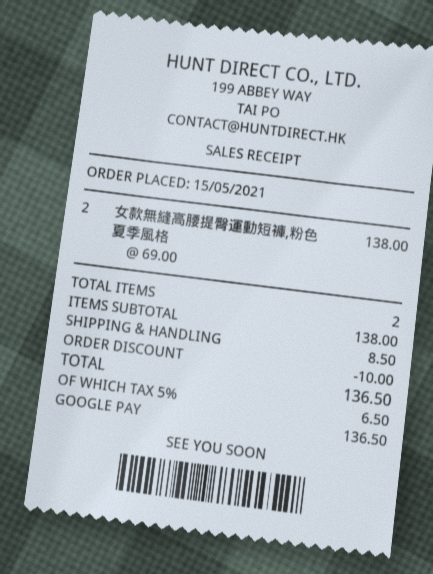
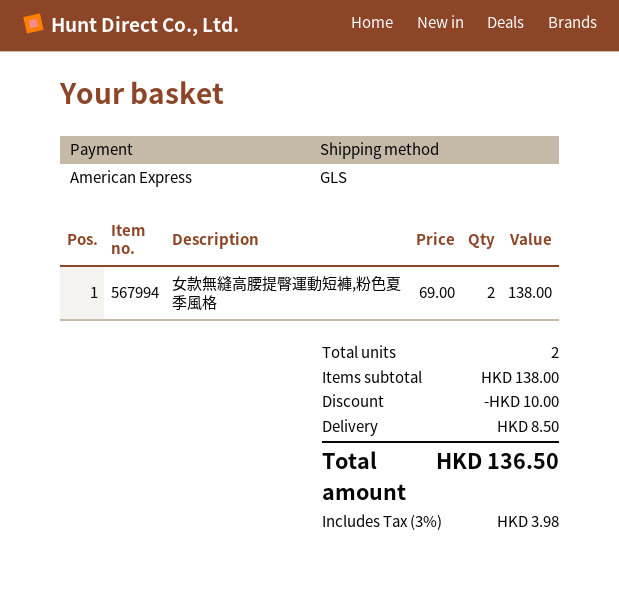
payment method: Google Pay -> American Express
tax: 5% = 6.50 -> 3% = 3.98

